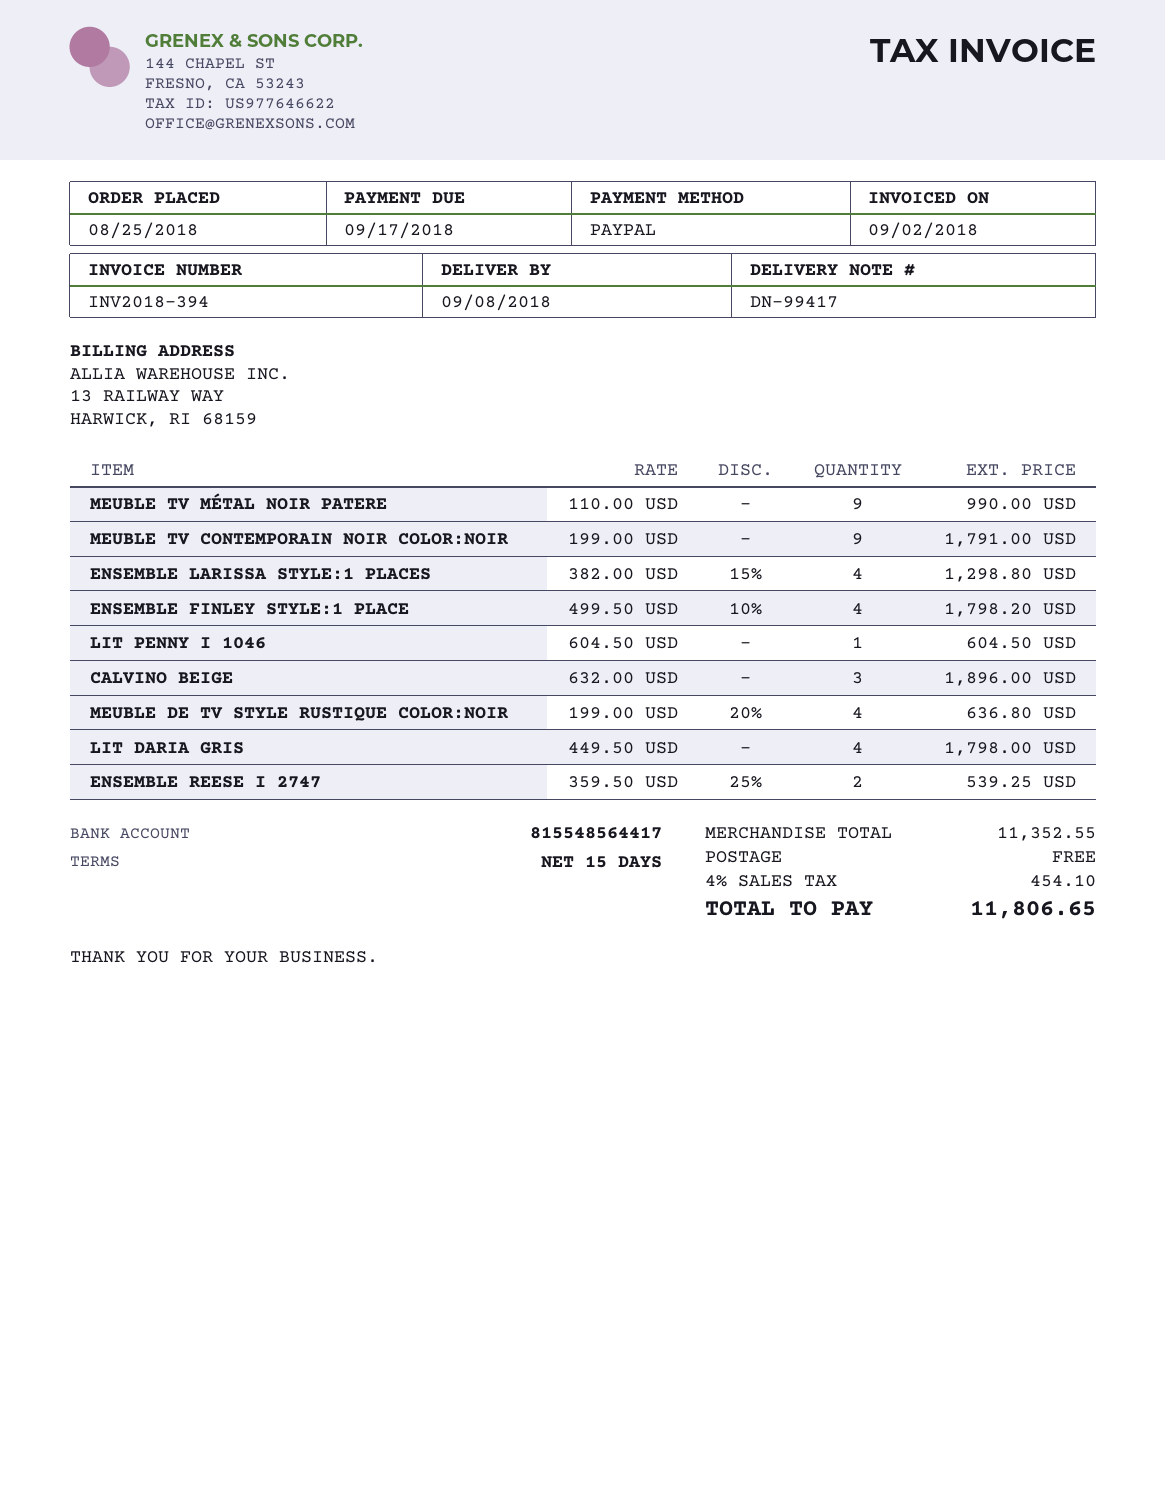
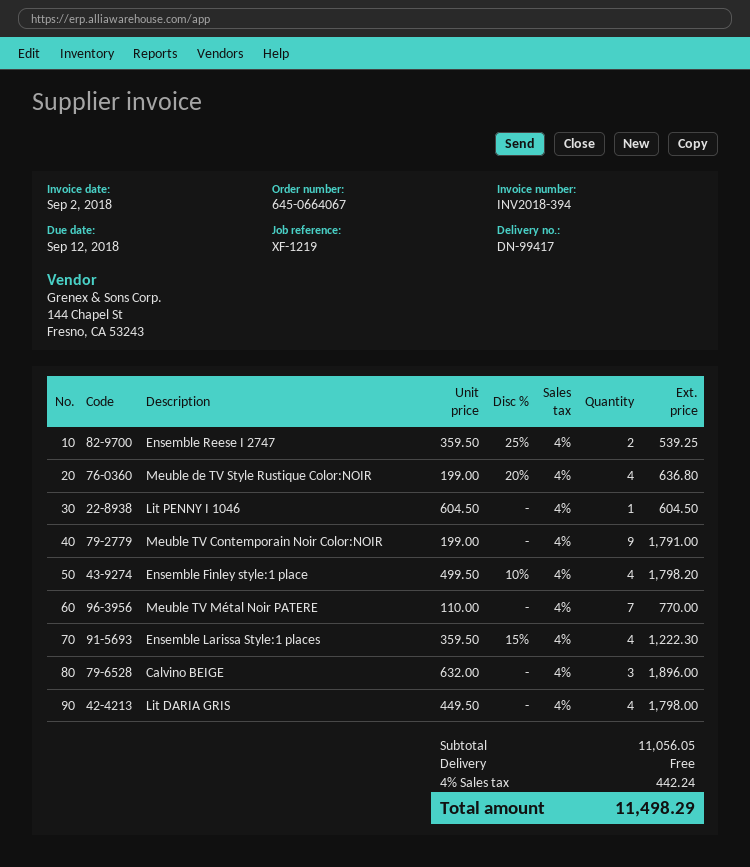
due date: 2018-09-17 -> 2018-09-12
MEUBLE TV MÉTAL NOIR PATERE: 9 x 110.00 = 990.00 -> 7 x 110.00 = 770.00
ENSEMBLE LARISSA STYLE:1 PLACES: 4 x 382.00 - 15% = 1298.80 -> 4 x 359.50 - 15% = 1222.30
subtotal: 11352.55 -> 11056.05
tax: 4% = 454.10 -> 4% = 442.24
total: 11806.65 -> 11498.29

